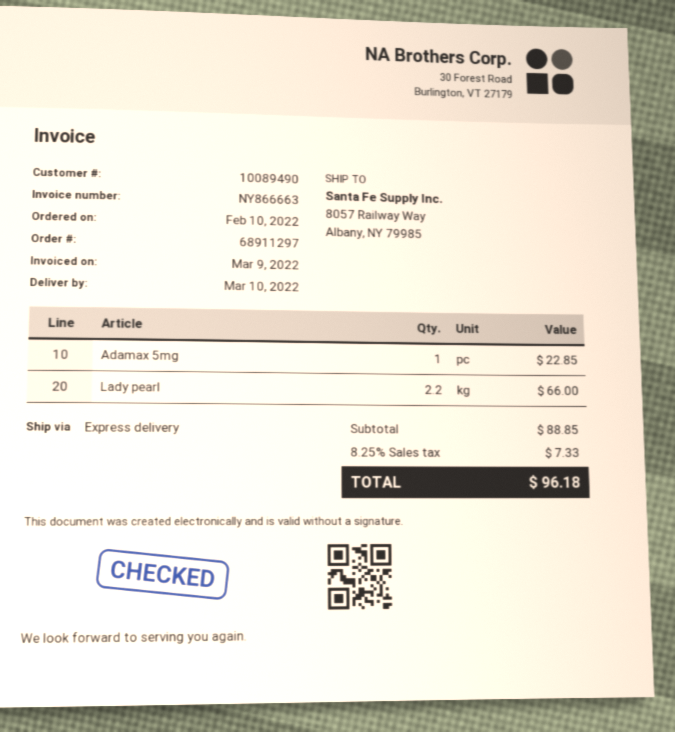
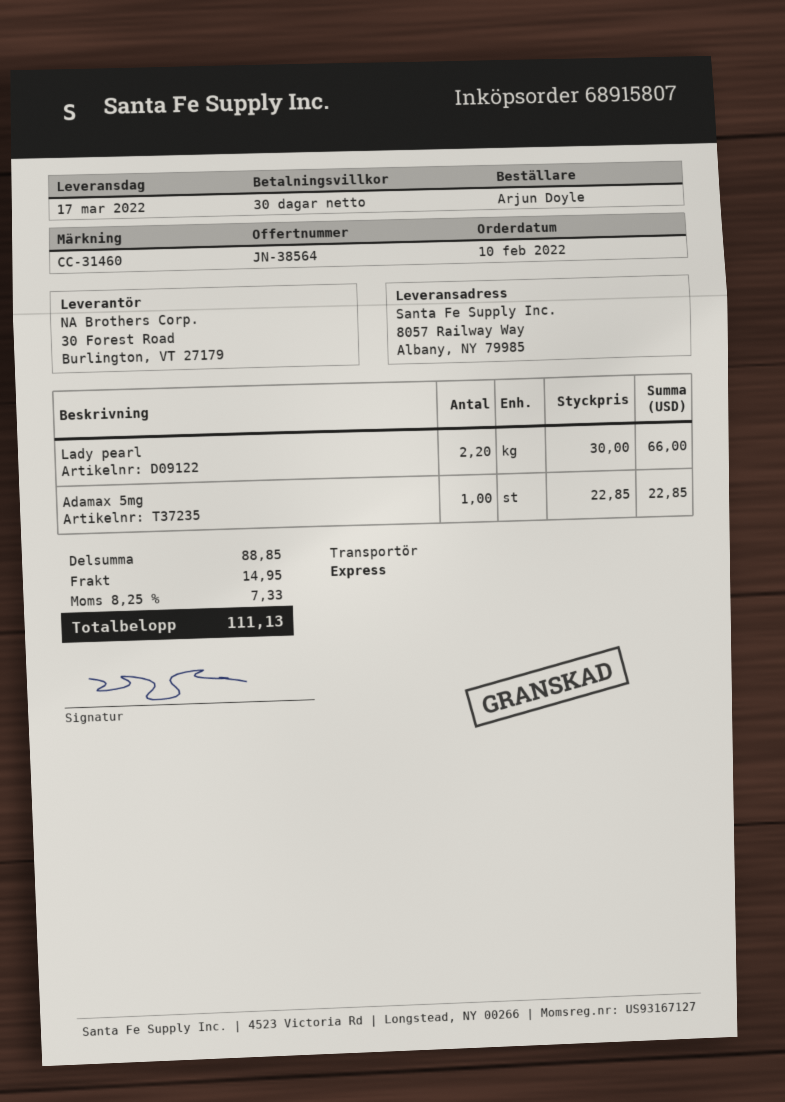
order number: 68911297 -> 68915807
delivery date: 2022-03-10 -> 2022-03-17
shipping: none -> 14.95
total: 96.18 -> 111.13

